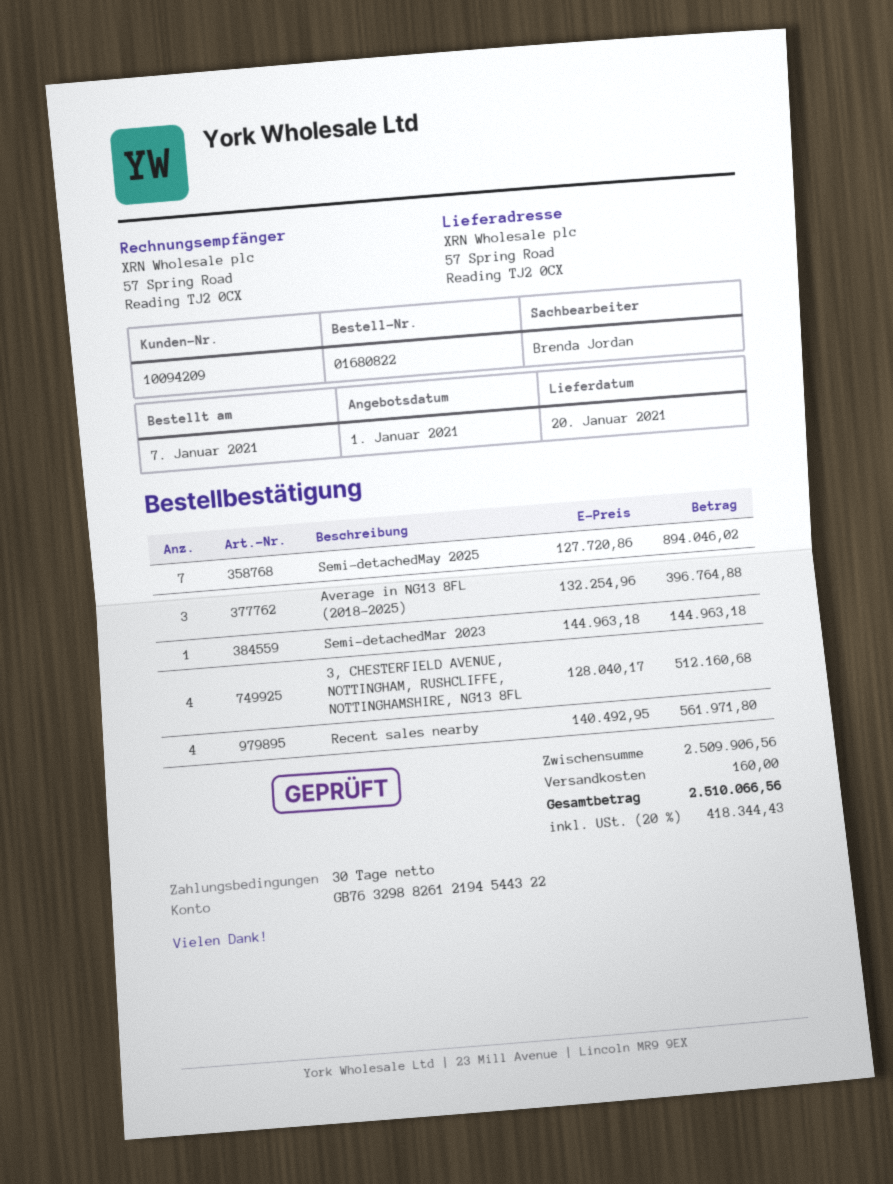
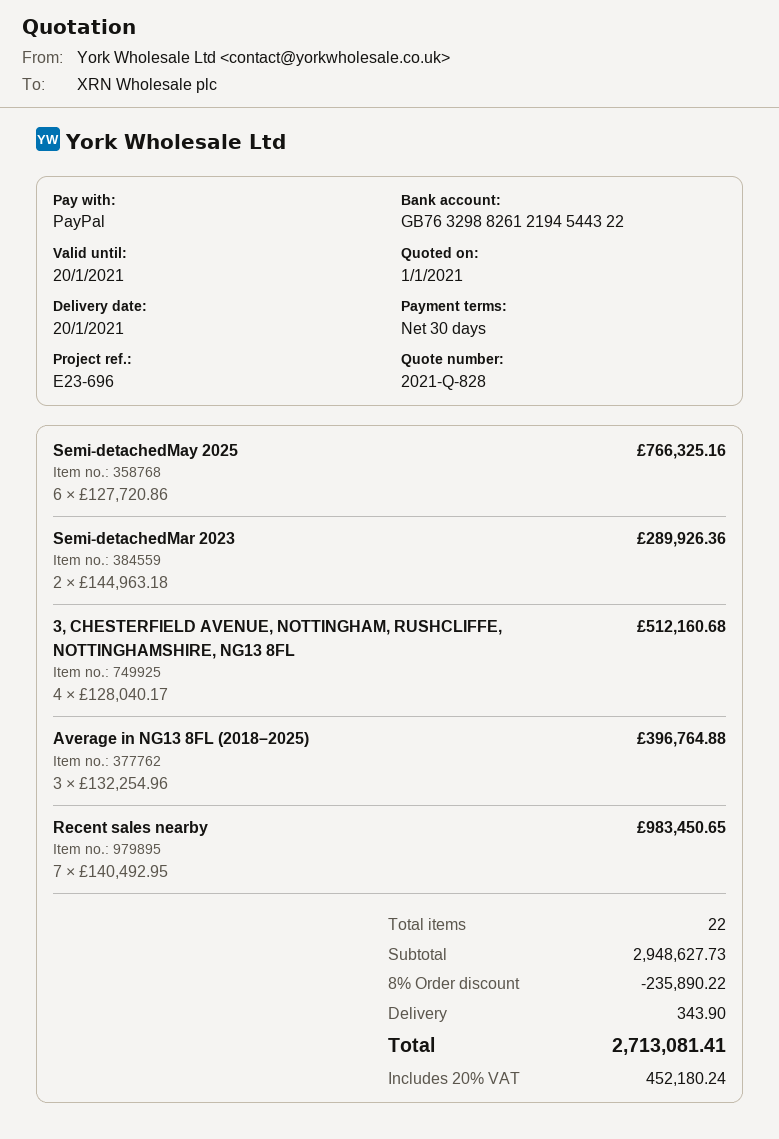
Semi-detachedMay 2025: 7 x 127720.86 = 894046.02 -> 6 x 127720.86 = 766325.16
Semi-detachedMar 2023: 1 x 144963.18 = 144963.18 -> 2 x 144963.18 = 289926.36
Recent sales nearby: 4 x 140492.95 = 561971.80 -> 7 x 140492.95 = 983450.65
subtotal: 2509906.56 -> 2948627.73
discount: none -> 8% = 235890.22
shipping: 160.00 -> 343.90
tax: 20% = 418344.43 -> 20% = 452180.24
total: 2510066.56 -> 2713081.41

